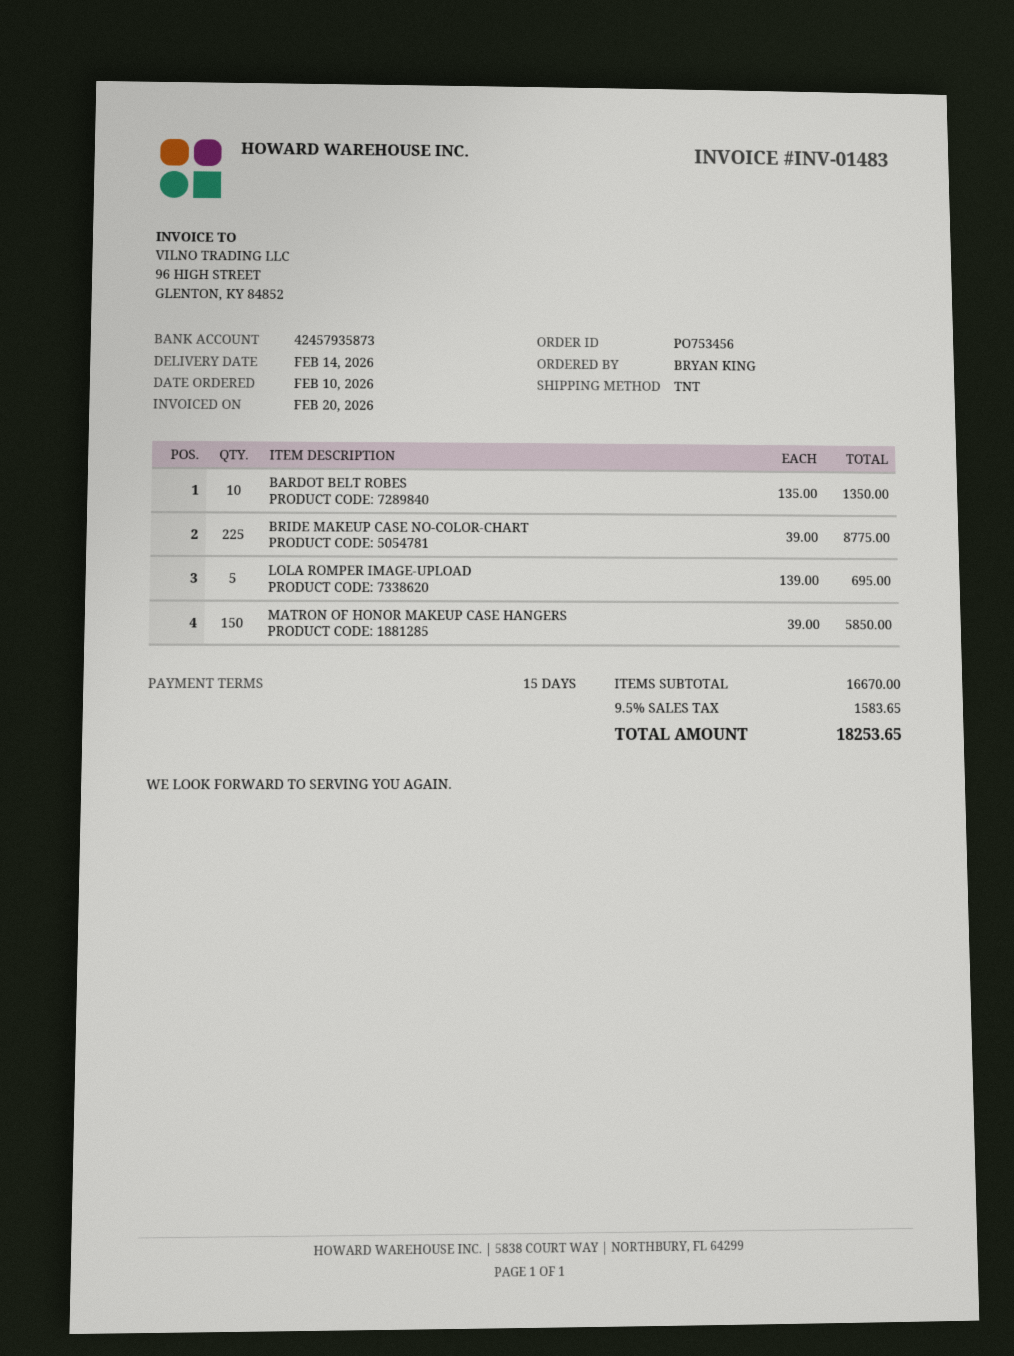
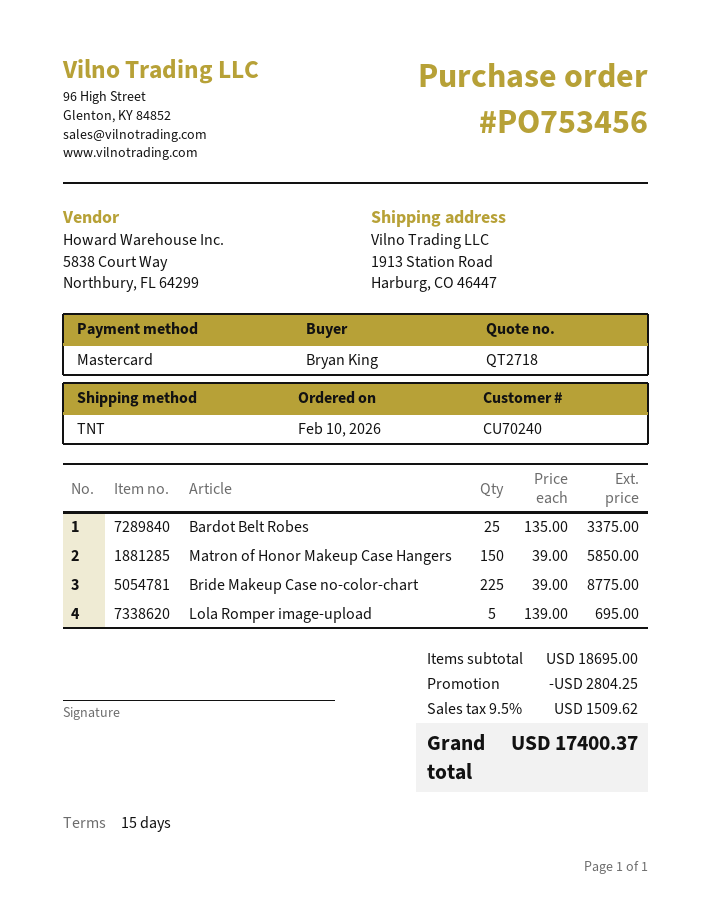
BARDOT BELT ROBES: 10 x 135.00 = 1350.00 -> 25 x 135.00 = 3375.00
subtotal: 16670.00 -> 18695.00
discount: none -> 2804.25
tax: 9.5% = 1583.65 -> 9.5% = 1509.62
total: 18253.65 -> 17400.37

